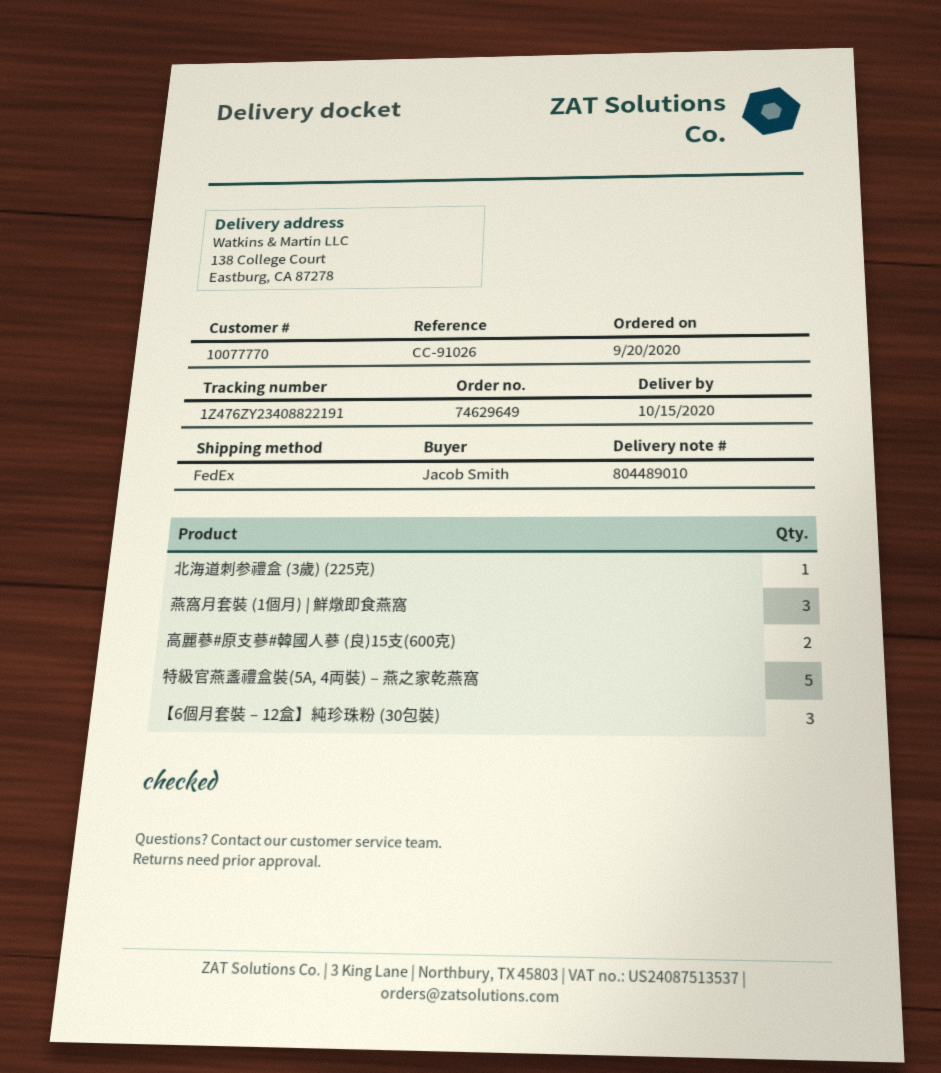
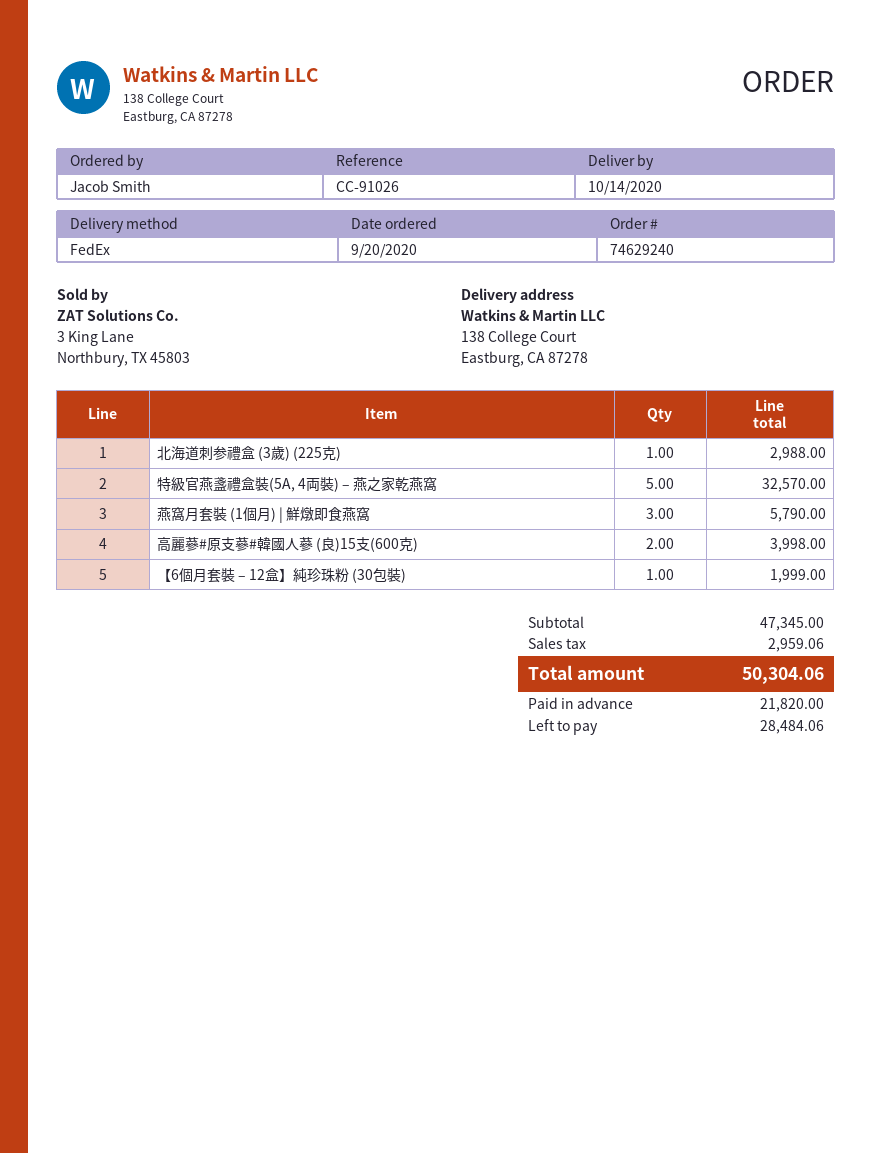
order number: 74629649 -> 74629240
delivery date: 2020-10-15 -> 2020-10-14
【6個月套裝 – 12盒】純珍珠粉 (30包裝): 3 -> 1

